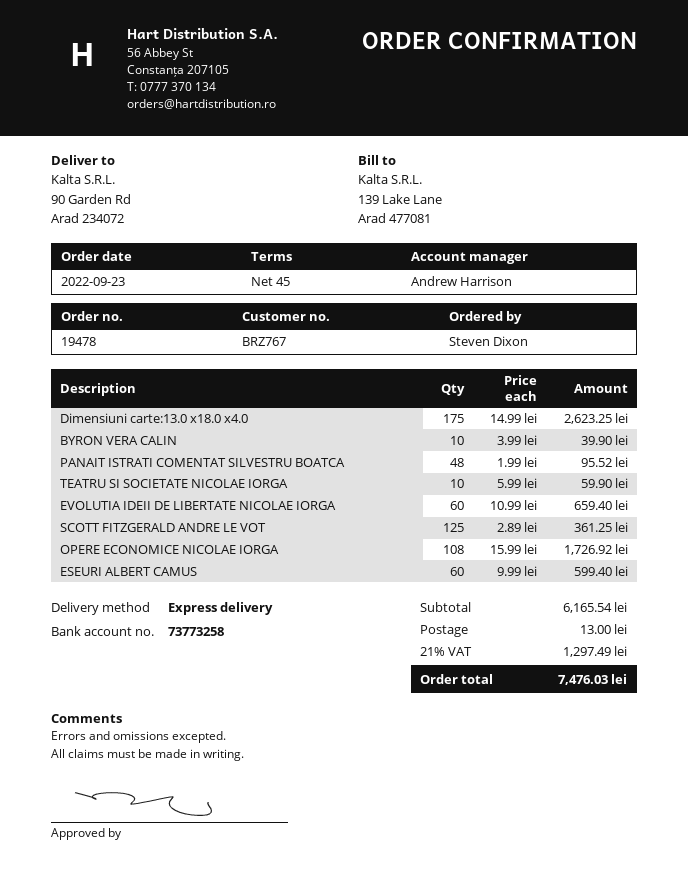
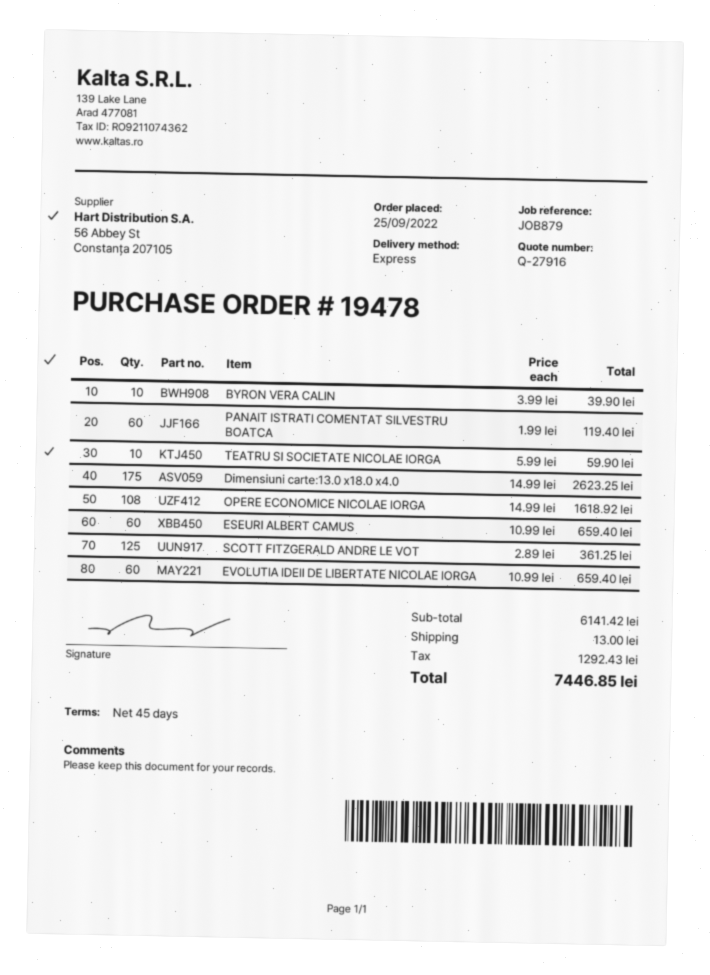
order date: 2022-09-23 -> 2022-09-25
PANAIT ISTRATI COMENTAT SILVESTRU BOATCA: 48 x 1.99 = 95.52 -> 60 x 1.99 = 119.40
OPERE ECONOMICE NICOLAE IORGA: 108 x 15.99 = 1726.92 -> 108 x 14.99 = 1618.92
ESEURI ALBERT CAMUS: 60 x 9.99 = 599.40 -> 60 x 10.99 = 659.40
subtotal: 6165.54 -> 6141.42
tax: 1297.49 -> 1292.43
total: 7476.03 -> 7446.85

